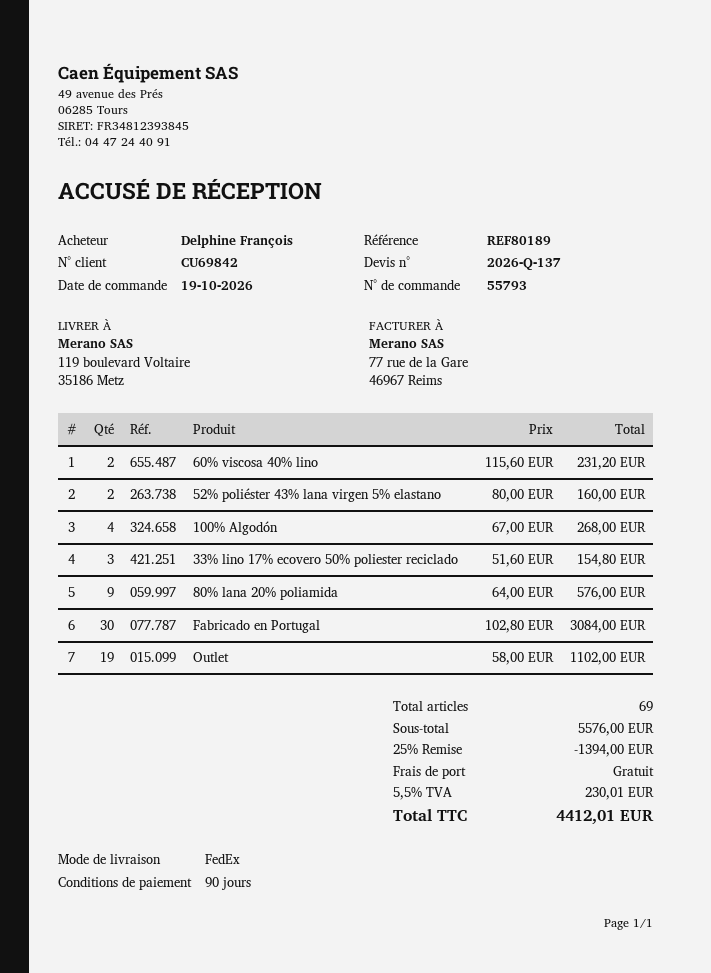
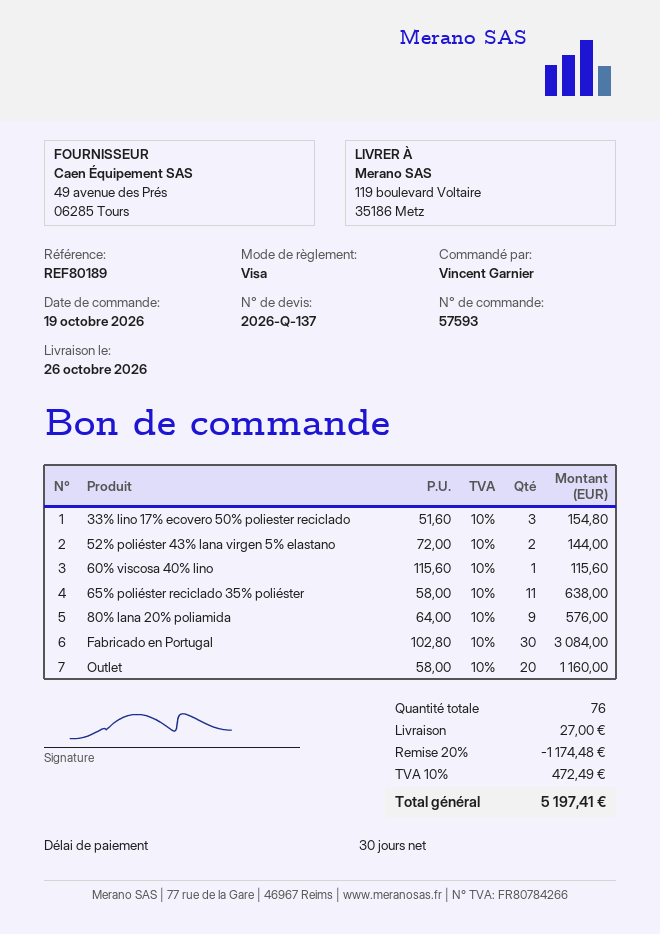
order number: 55793 -> 57593
payment terms: 90 days -> 30 days
ordered by: Delphine François -> Vincent Garnier
60% viscosa 40% lino: 2 x 115.60 = 231.20 -> 1 x 115.60 = 115.60
52% poliéster 43% lana virgen 5% elastano: 2 x 80.00 = 160.00 -> 2 x 72.00 = 144.00
100% Algodón: 4 x 67.00 = 268.00 -> none
Outlet: 19 x 58.00 = 1102.00 -> 20 x 58.00 = 1160.00
65% poliéster reciclado 35% poliéster: none -> 11 x 58.00 = 638.00
total quantity: 69 -> 76
discount: 25% = 1394.00 -> 20% = 1174.48
shipping: 0.00 -> 27.00
tax: 5.5% = 230.01 -> 10% = 472.49
total: 4412.01 -> 5197.41

